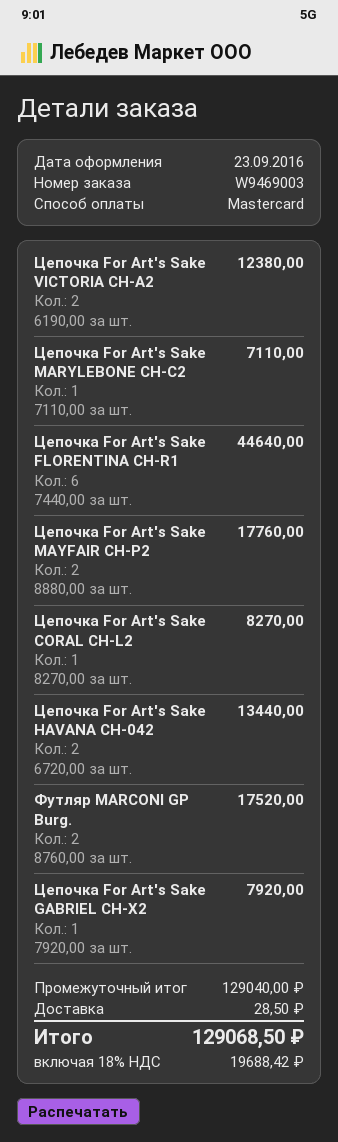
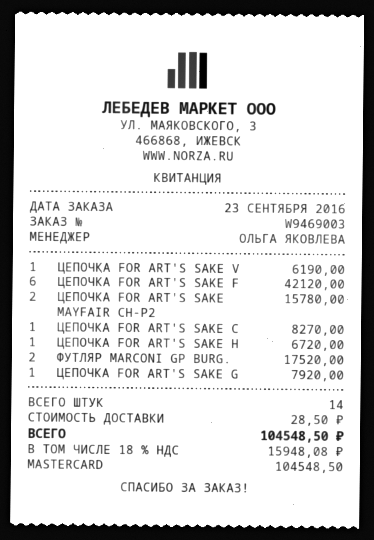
Цепочка For Art's Sake VICTORIA CH-A2: 2 for 12380.00 -> 1 for 6190.00
Цепочка For Art's Sake MARYLEBONE CH-C2: 1 for 7110.00 -> none
Цепочка For Art's Sake FLORENTINA CH-R1: 6 for 44640.00 -> 6 for 42120.00
Цепочка For Art's Sake MAYFAIR CH-P2: 2 for 17760.00 -> 2 for 15780.00
Цепочка For Art's Sake HAVANA CH-042: 2 for 13440.00 -> 1 for 6720.00
tax: 18% = 19688.42 -> 18% = 15948.08
total: 129068.50 -> 104548.50

